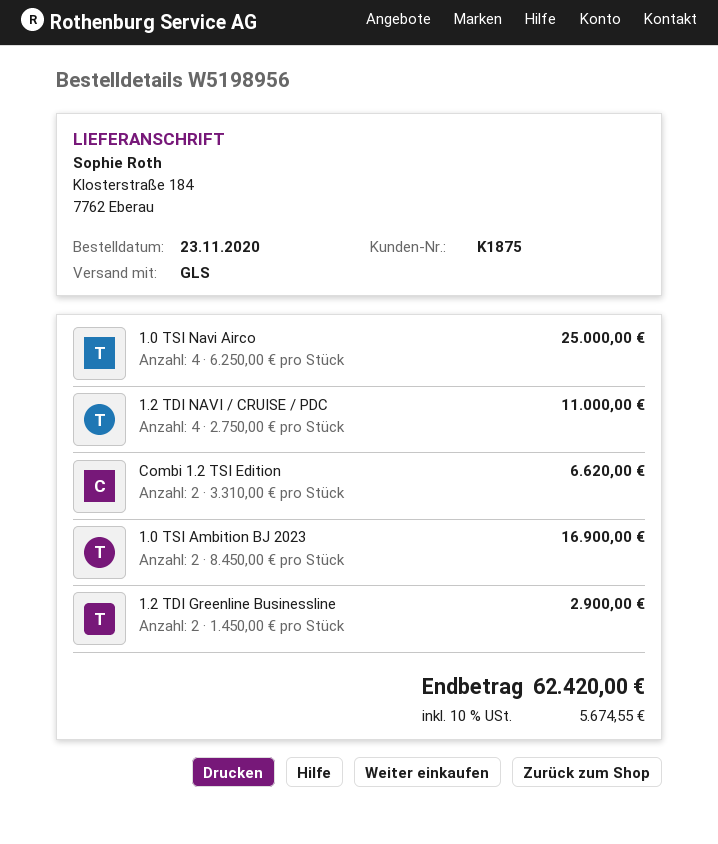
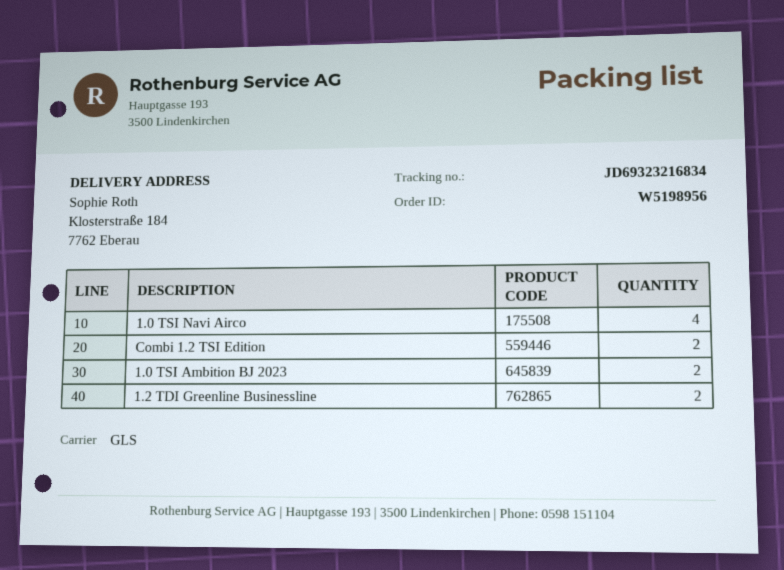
1.2 TDI NAVI / CRUISE / PDC: 4 -> none

